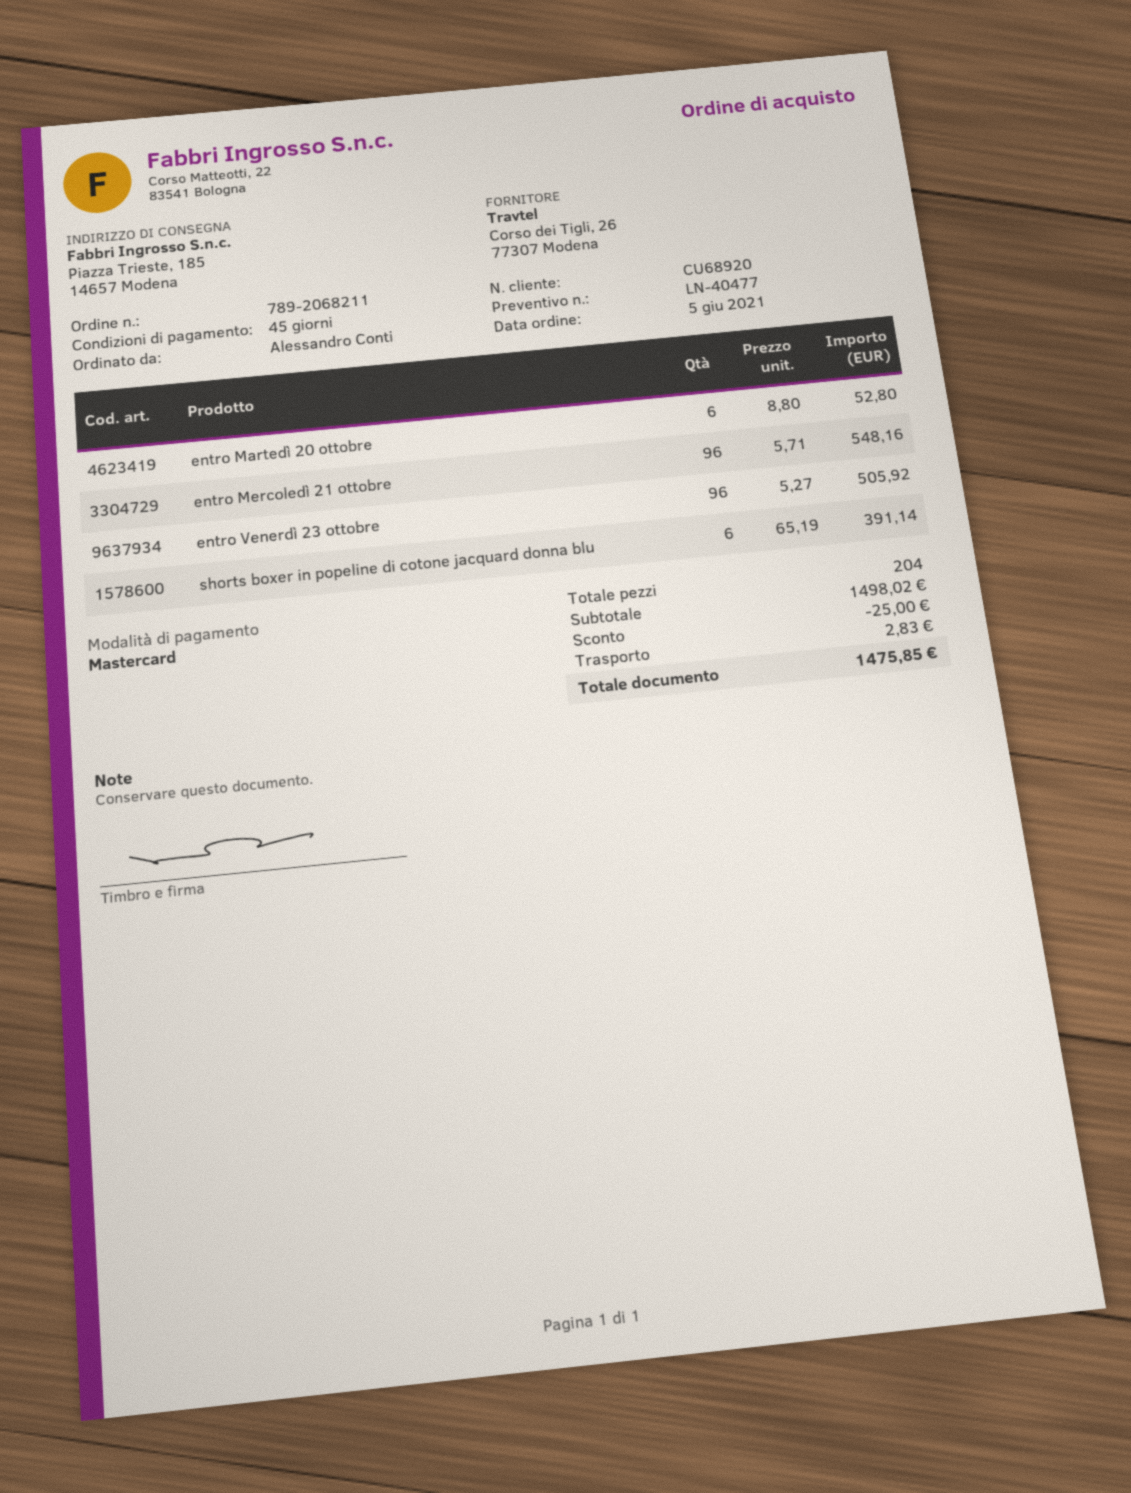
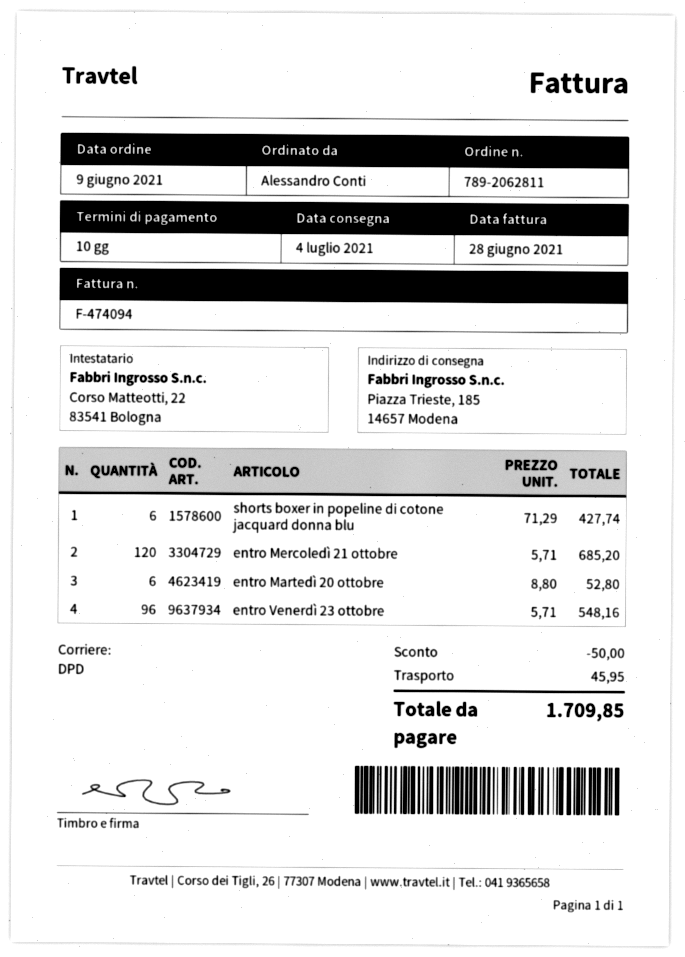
order number: 789-2068211 -> 789-2062811
order date: 2021-06-05 -> 2021-06-09
payment terms: 45 days -> 10 days
entro Mercoledì 21 ottobre: 96 x 5.71 = 548.16 -> 120 x 5.71 = 685.20
entro Venerdì 23 ottobre: 96 x 5.27 = 505.92 -> 96 x 5.71 = 548.16
shorts boxer in popeline di cotone jacquard donna blu: 6 x 65.19 = 391.14 -> 6 x 71.29 = 427.74
discount: 25.00 -> 50.00
shipping: 2.83 -> 45.95
total: 1475.85 -> 1709.85

